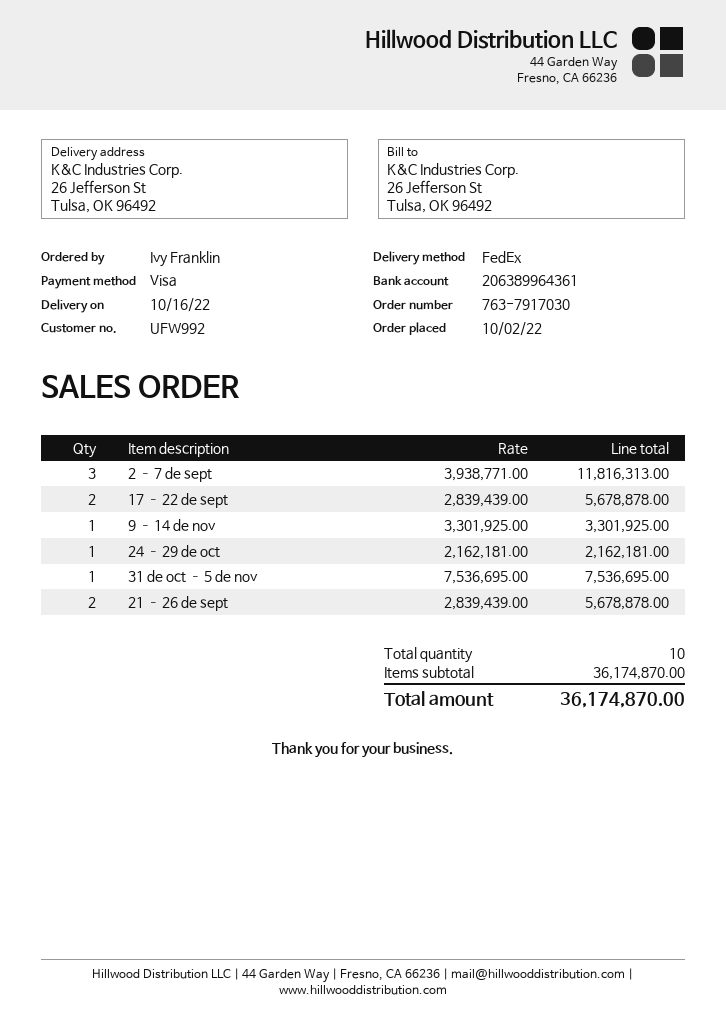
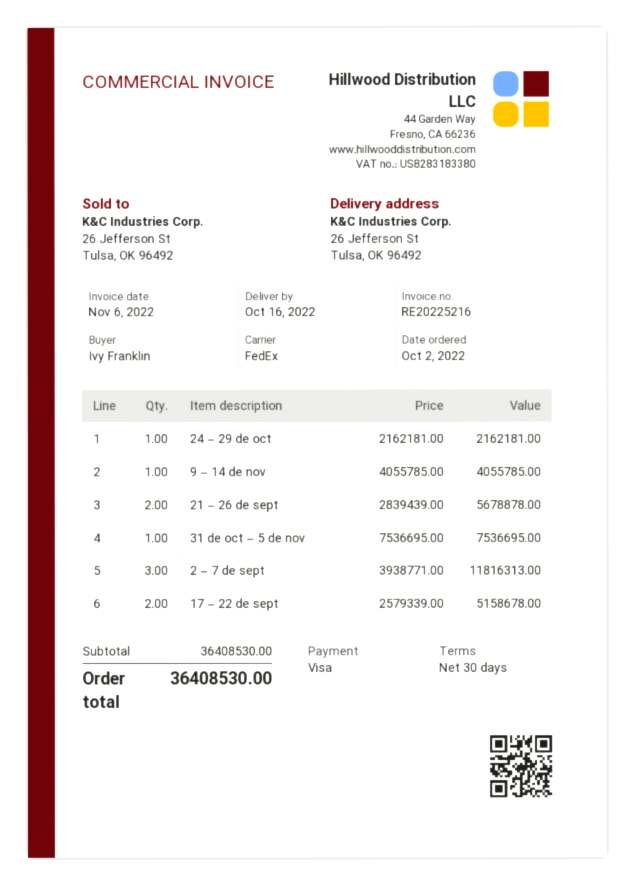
17 – 22 de sept: 2 x 2839439.00 = 5678878.00 -> 2 x 2579339.00 = 5158678.00
9 – 14 de nov: 1 x 3301925.00 = 3301925.00 -> 1 x 4055785.00 = 4055785.00
subtotal: 36174870.00 -> 36408530.00
total: 36174870.00 -> 36408530.00

